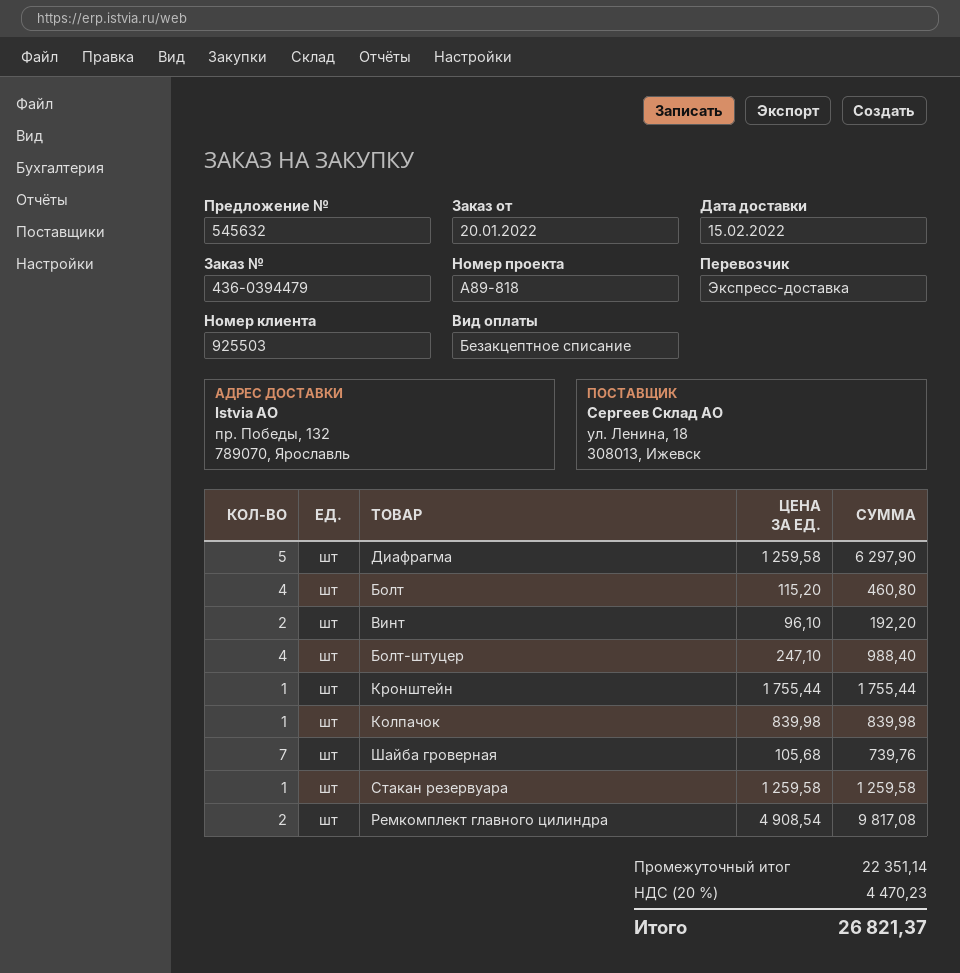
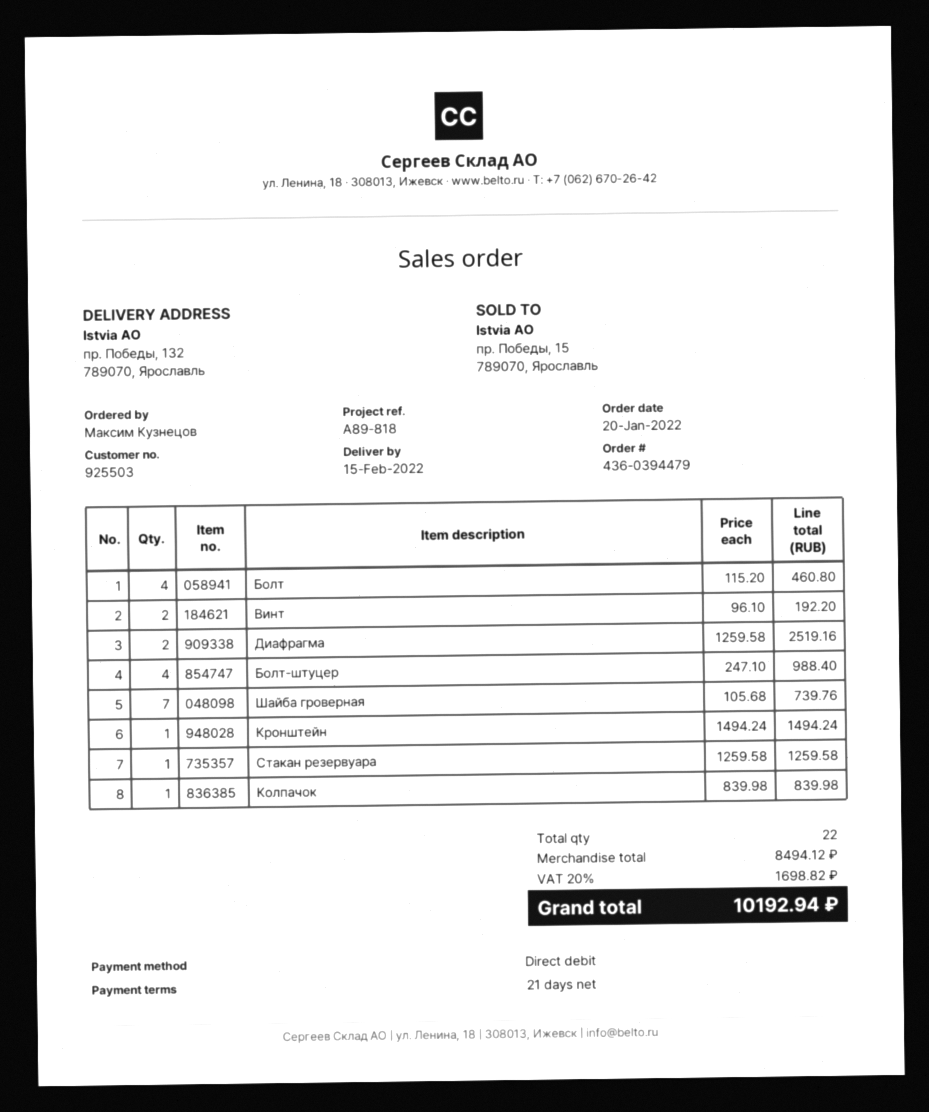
Диафрагма: 5 x 1259.58 = 6297.90 -> 2 x 1259.58 = 2519.16
Кронштейн: 1 x 1755.44 = 1755.44 -> 1 x 1494.24 = 1494.24
Ремкомплект главного цилиндра: 2 x 4908.54 = 9817.08 -> none
subtotal: 22351.14 -> 8494.12
tax: 20% = 4470.23 -> 20% = 1698.82
total: 26821.37 -> 10192.94

